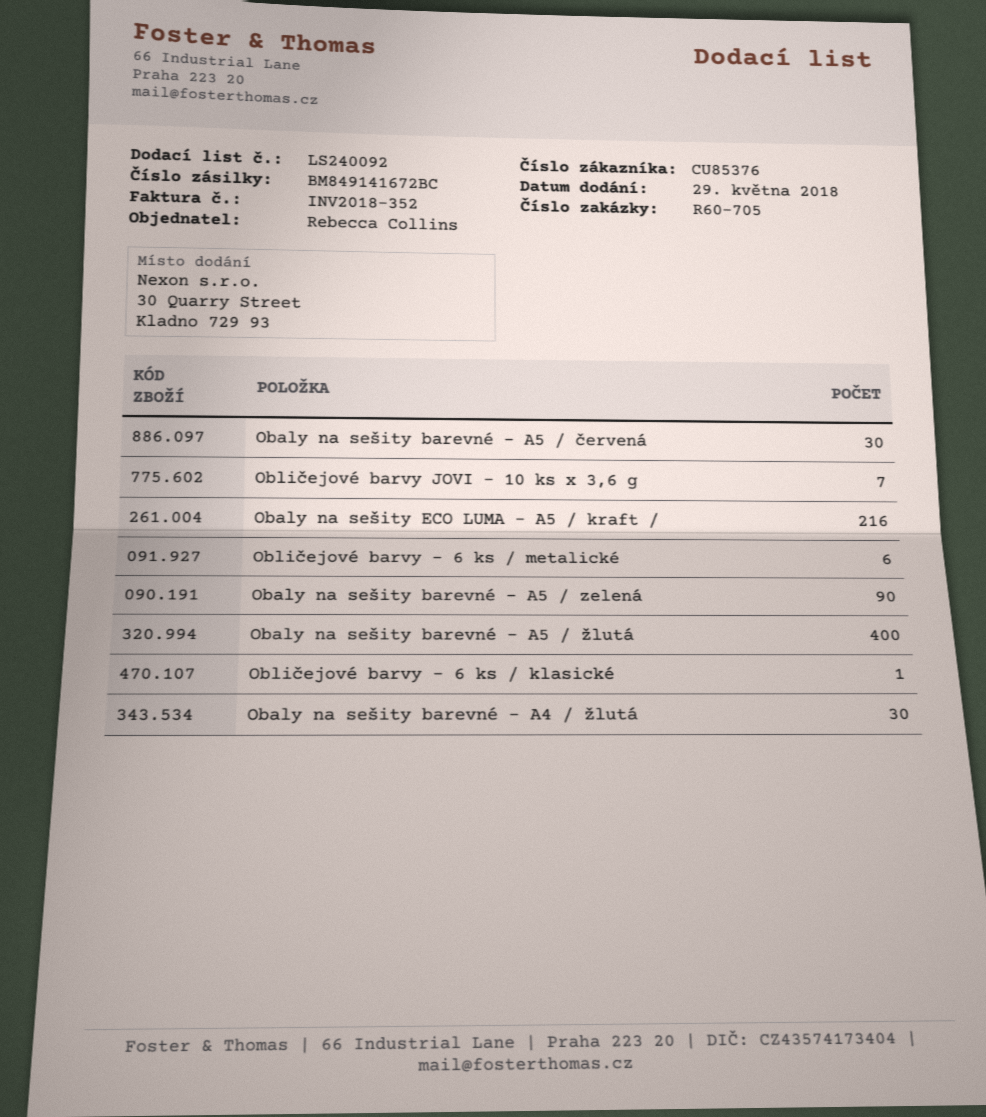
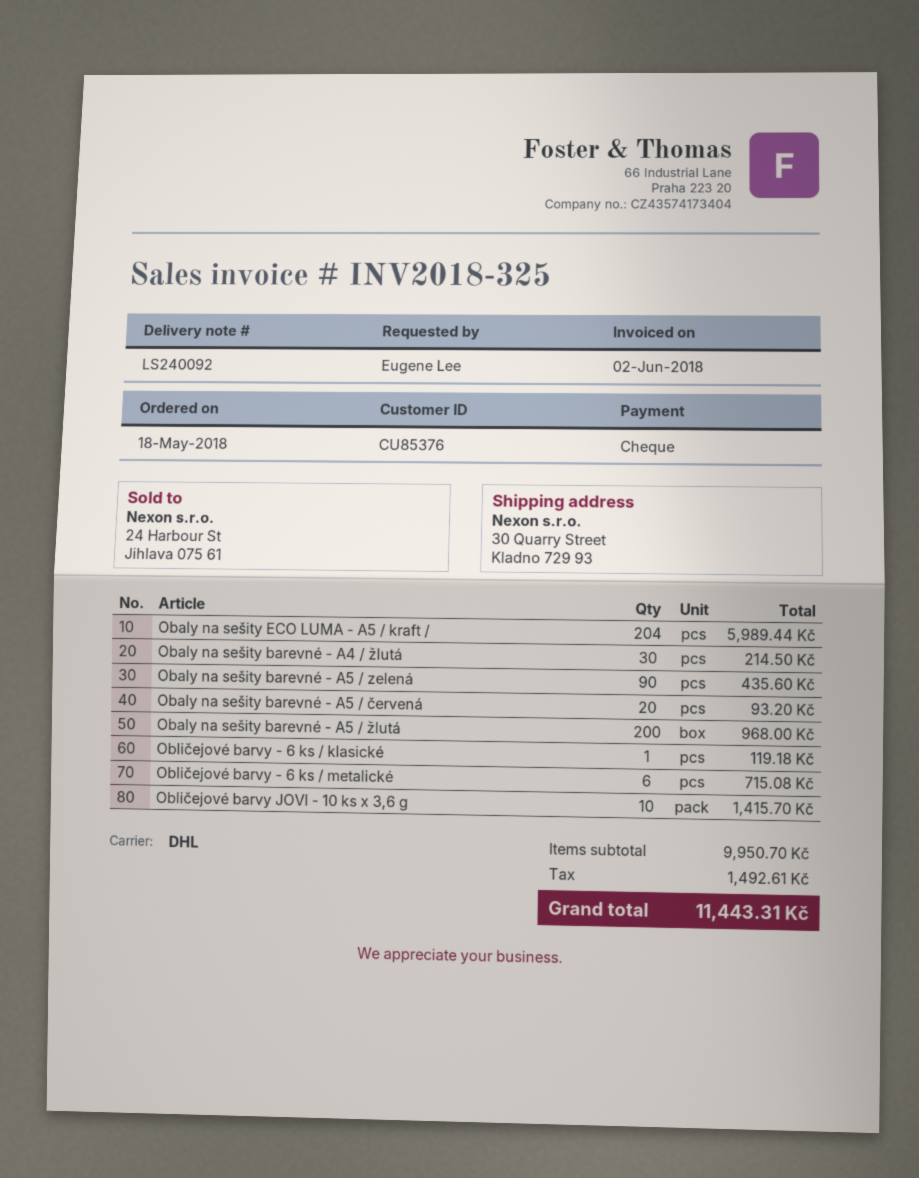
invoice number: INV2018-352 -> INV2018-325
ordered by: Rebecca Collins -> Eugene Lee
Obaly na sešity barevné - A5 / červená: 30 -> 20
Obličejové barvy JOVI - 10 ks x 3,6 g: 7 -> 10
Obaly na sešity ECO LUMA - A5 / kraft /: 216 -> 204
Obaly na sešity barevné - A5 / žlutá: 400 -> 200

